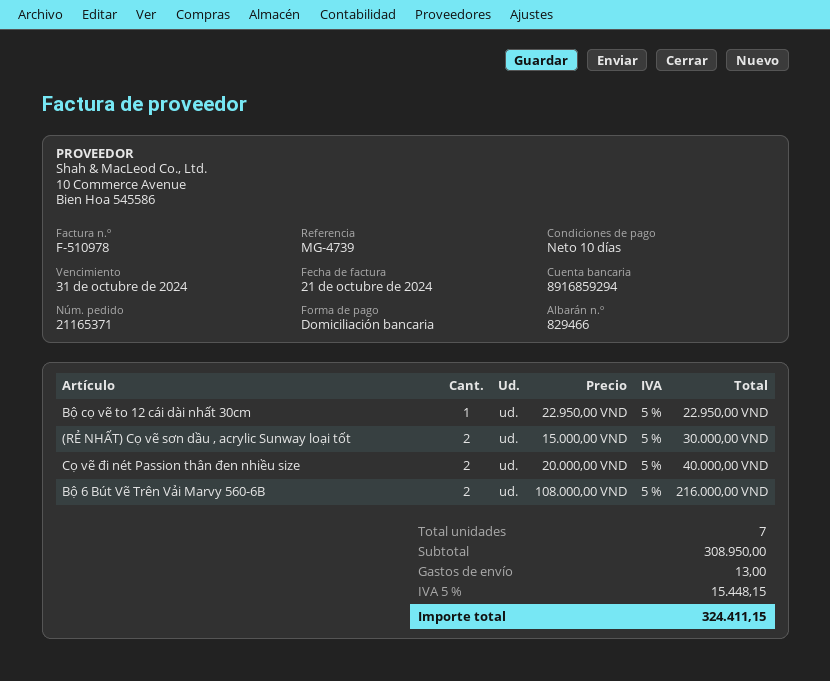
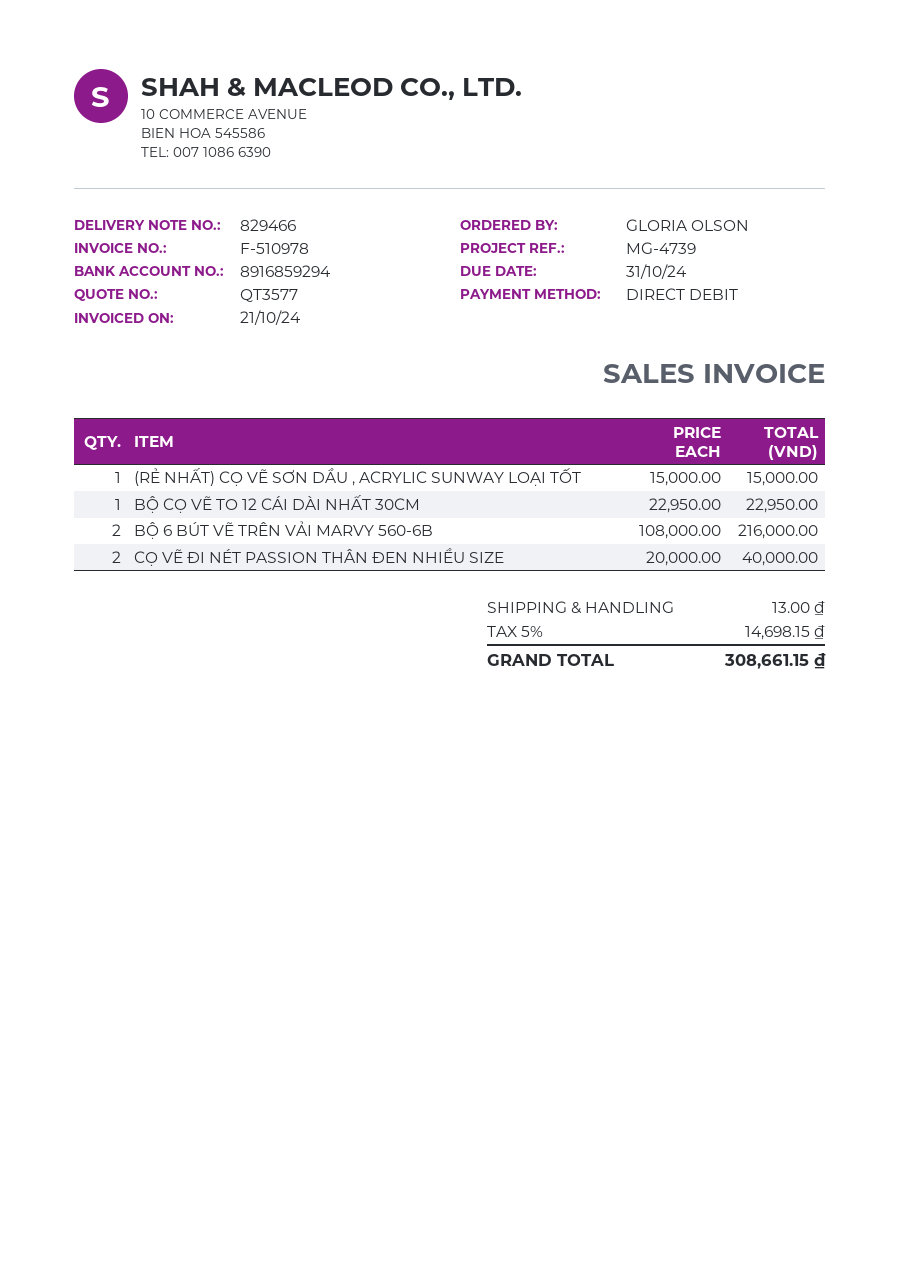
(RẺ NHẤT) Cọ vẽ sơn dầu , acrylic Sunway loại tốt: 2 x 15000.00 = 30000.00 -> 1 x 15000.00 = 15000.00
tax: 5% = 15448.15 -> 5% = 14698.15
total: 324411.15 -> 308661.15

